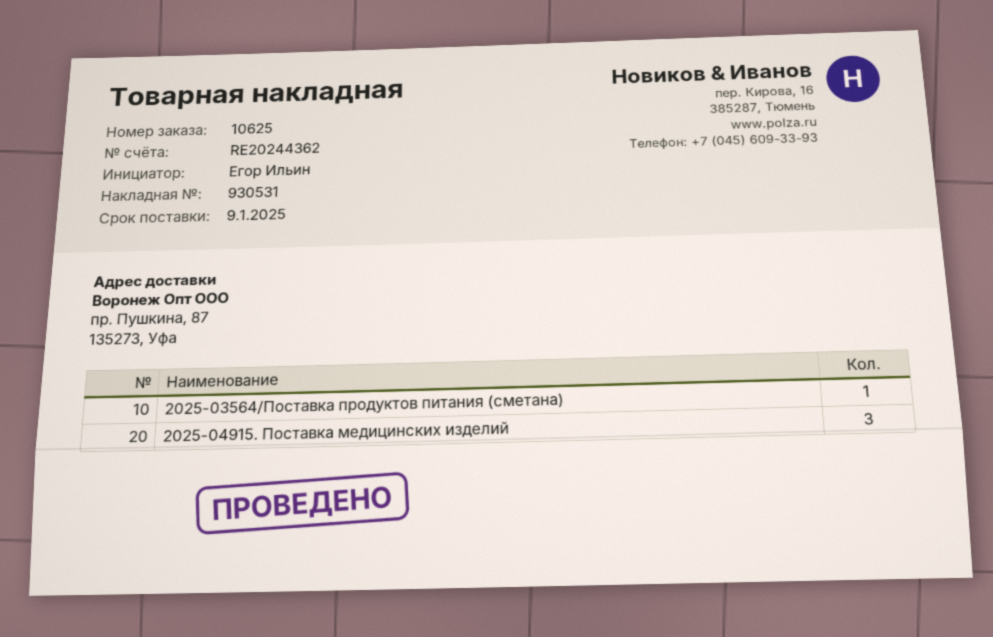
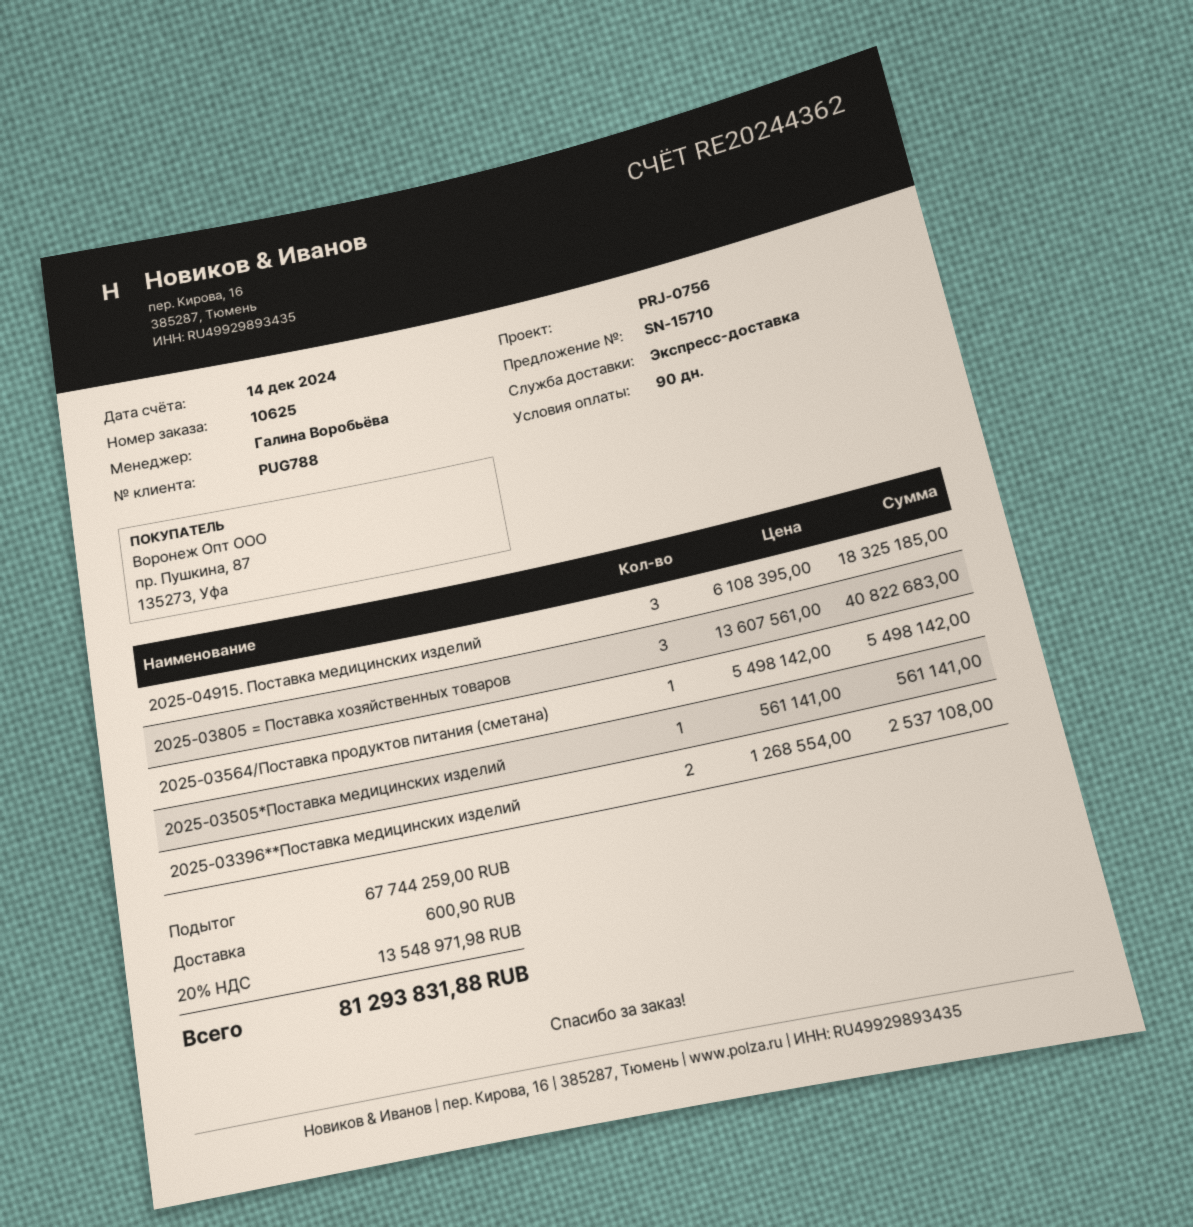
2025-03805 = Поставка хозяйственных товаров: none -> 3
2025-03505*Поставка медицинских изделий: none -> 1
2025-03396**Поставка медицинских изделий: none -> 2

